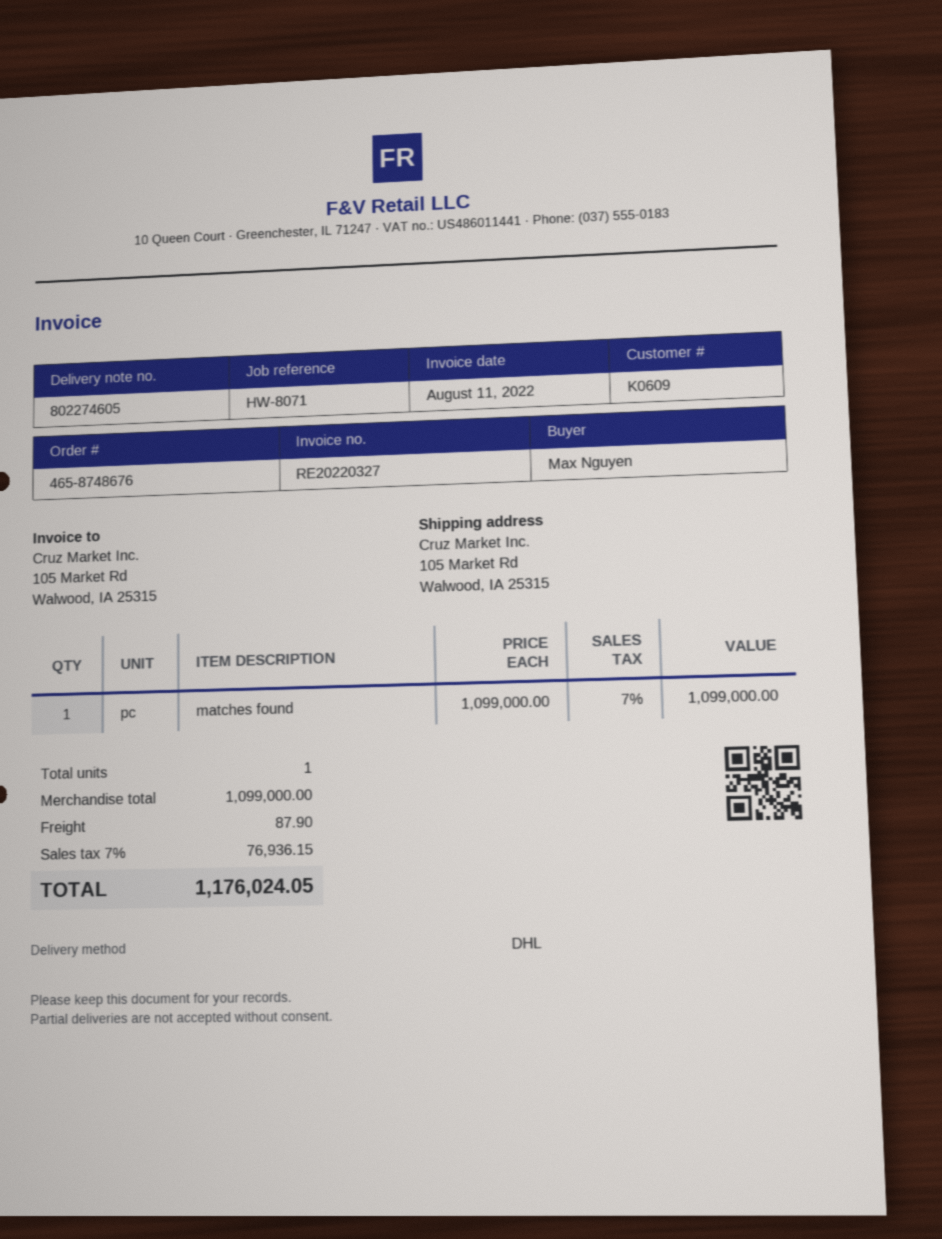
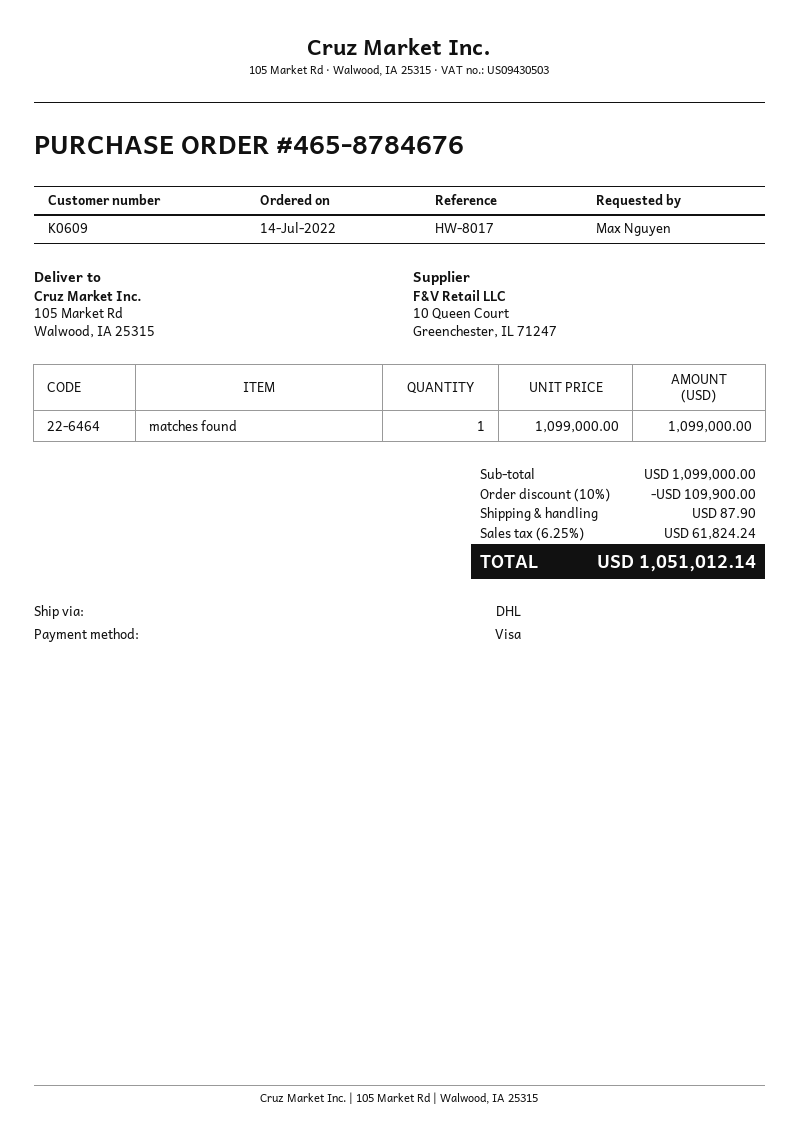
order number: 465-8748676 -> 465-8784676
reference: HW-8071 -> HW-8017
discount: none -> 10% = 109900.00
tax: 7% = 76936.15 -> 6.25% = 61824.24
total: 1176024.05 -> 1051012.14

